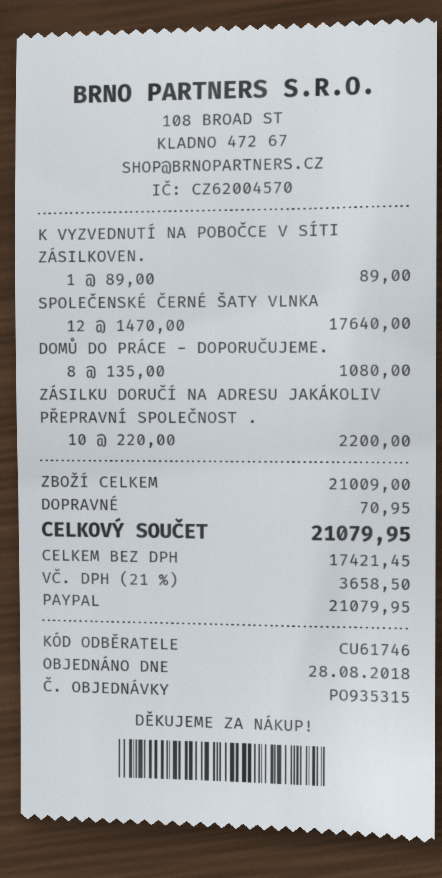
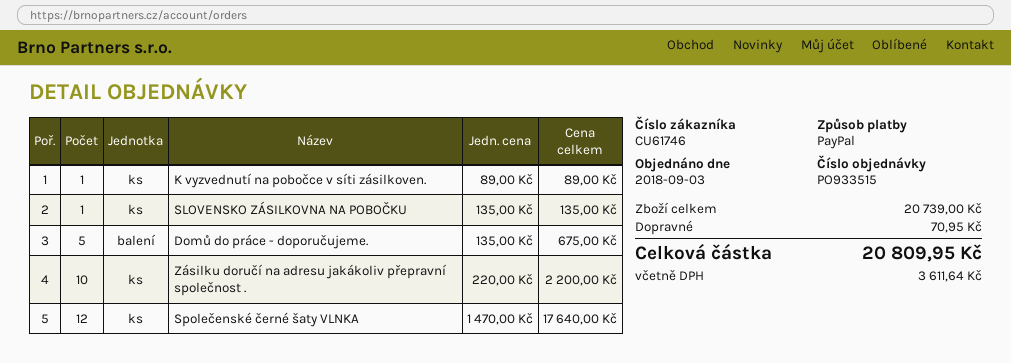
order number: PO935315 -> PO933515
order date: 2018-08-28 -> 2018-09-03
DOMŮ DO PRÁCE - DOPORUČUJEME.: 8 x 135.00 = 1080.00 -> 5 x 135.00 = 675.00
SLOVENSKO ZÁSILKOVNA NA POBOČKU: none -> 1 x 135.00 = 135.00
subtotal: 21009.00 -> 20739.00
tax: 3658.50 -> 3611.64
total: 21079.95 -> 20809.95

